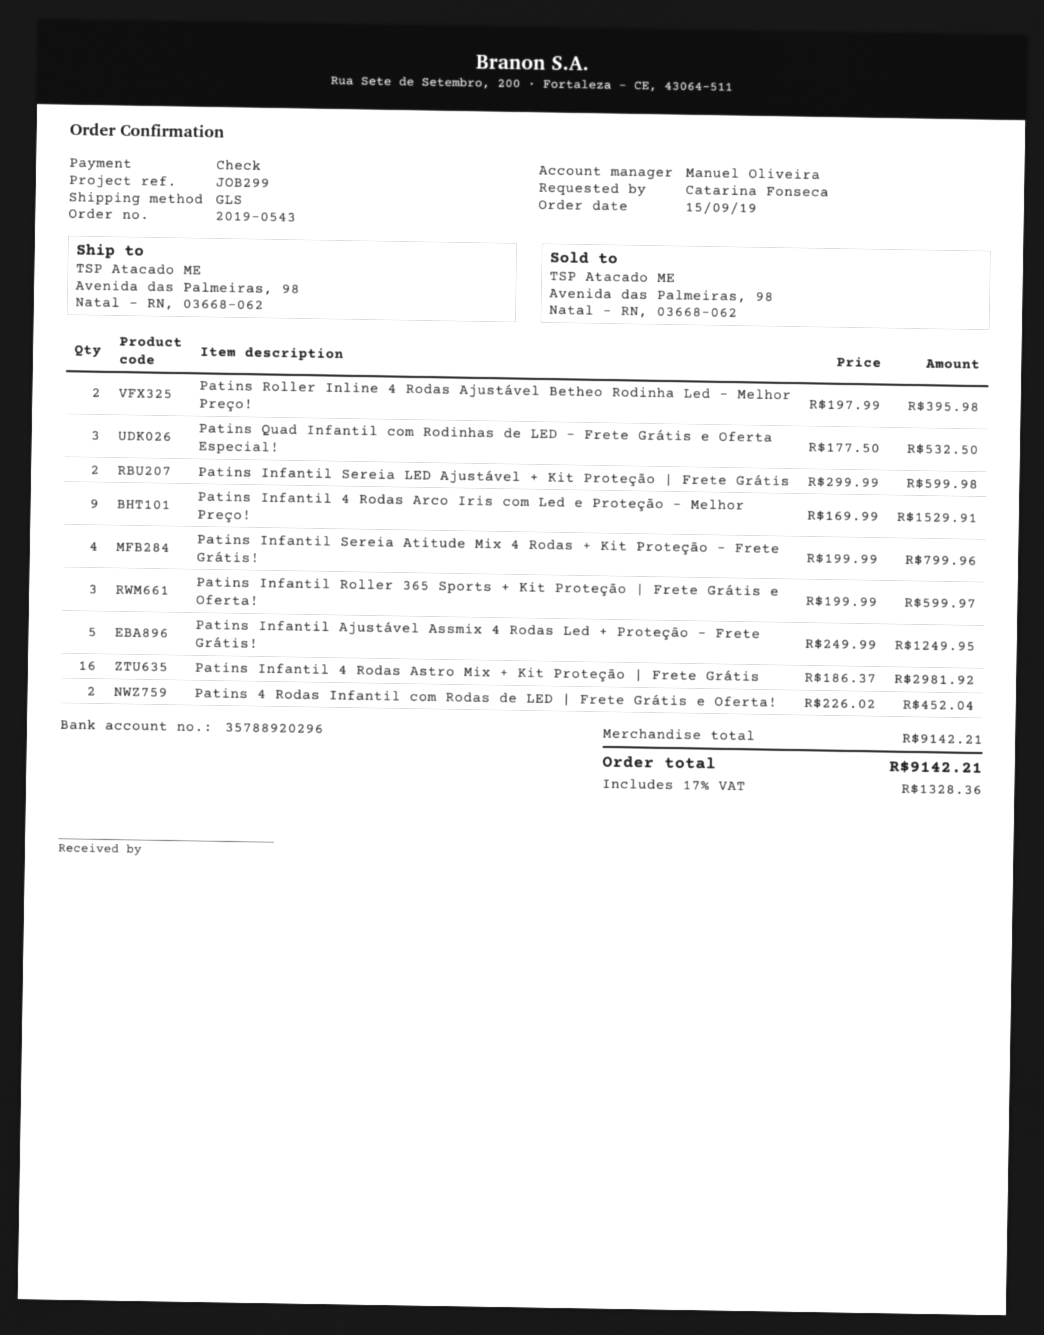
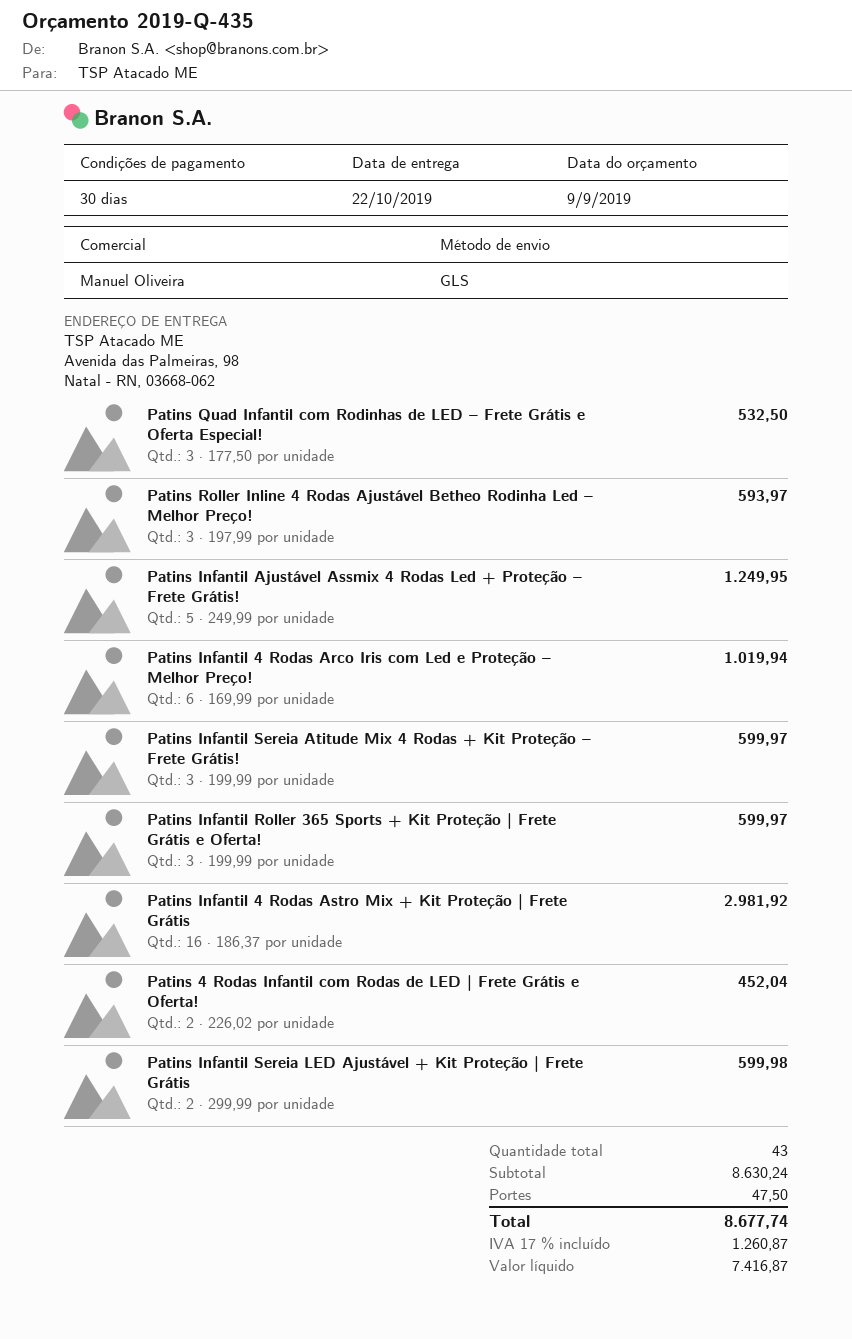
Patins Roller Inline 4 Rodas Ajustável Betheo Rodinha Led – Melhor Preço!: 2 x 197.99 = 395.98 -> 3 x 197.99 = 593.97
Patins Infantil 4 Rodas Arco Iris com Led e Proteção – Melhor Preço!: 9 x 169.99 = 1529.91 -> 6 x 169.99 = 1019.94
Patins Infantil Sereia Atitude Mix 4 Rodas + Kit Proteção – Frete Grátis!: 4 x 199.99 = 799.96 -> 3 x 199.99 = 599.97
subtotal: 9142.21 -> 8630.24
shipping: none -> 47.50
tax: 17% = 1328.36 -> 17% = 1260.87
total: 9142.21 -> 8677.74

